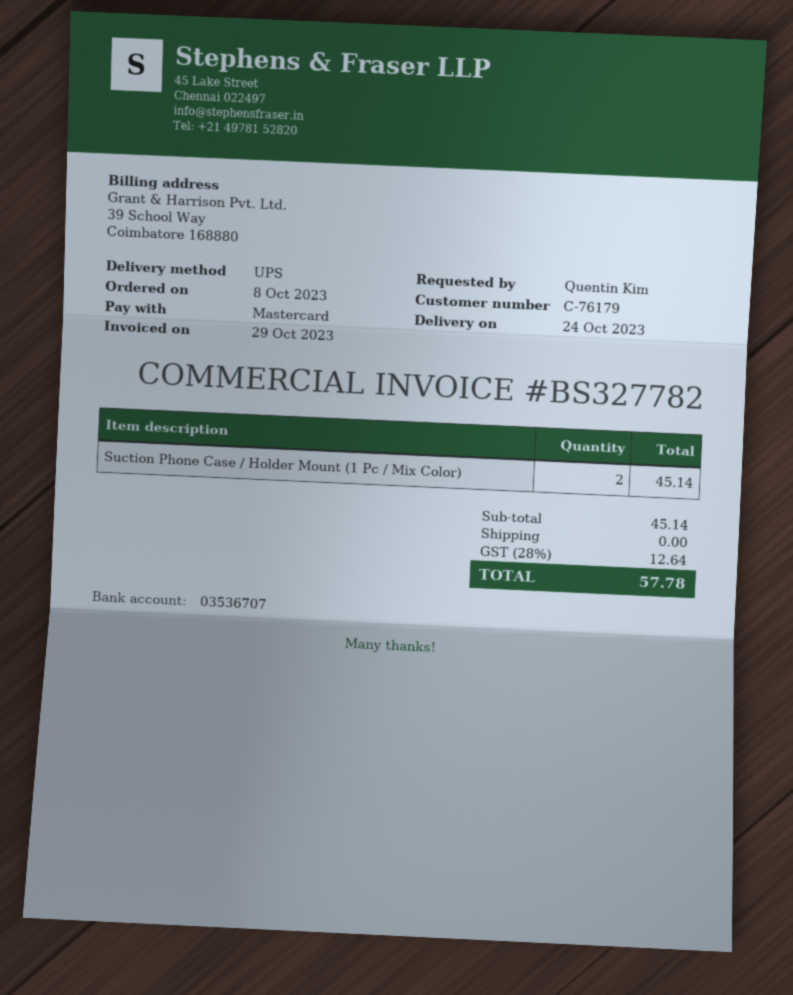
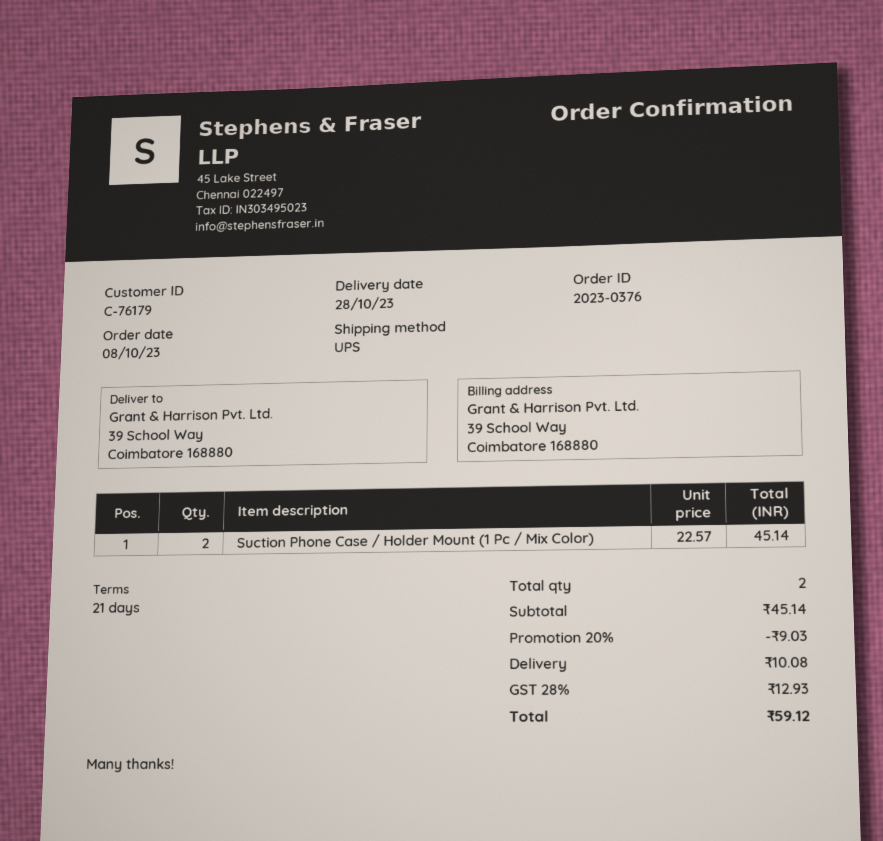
delivery date: 2023-10-24 -> 2023-10-28
discount: none -> 20% = 9.03
shipping: 0.00 -> 10.08
tax: 28% = 12.64 -> 28% = 12.93
total: 57.78 -> 59.12

